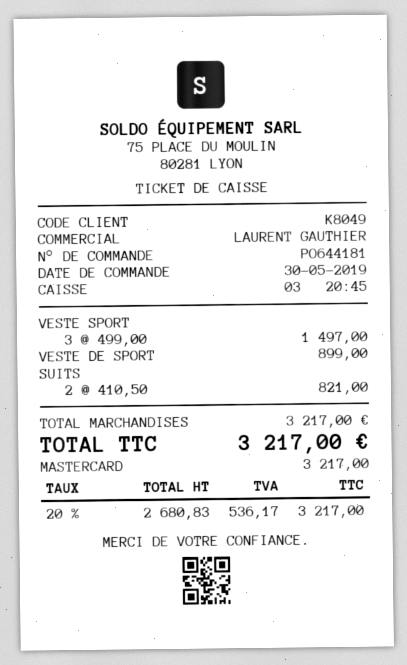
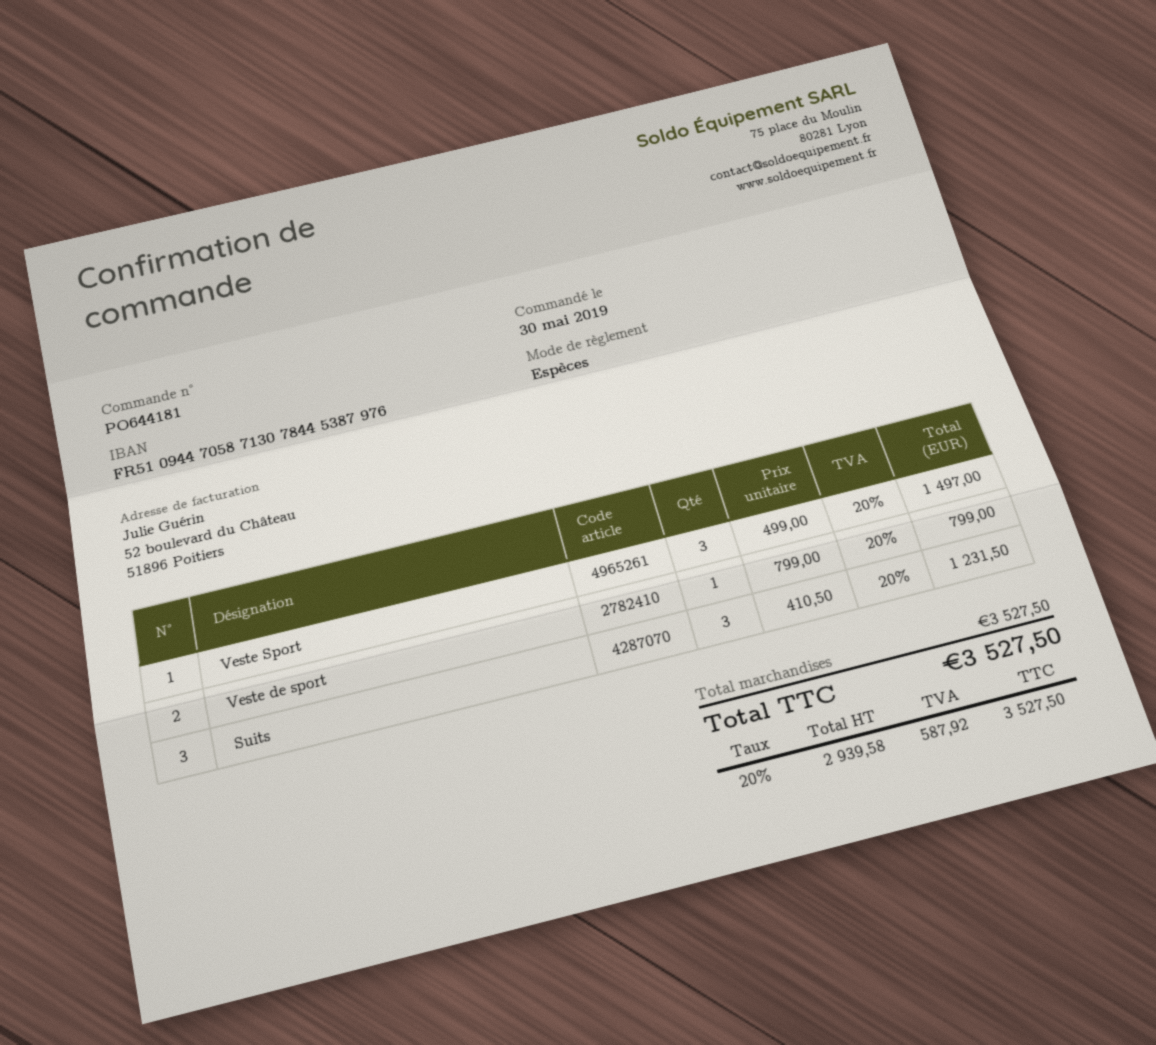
payment method: Mastercard -> cash
VESTE DE SPORT: 1 x 899.00 = 899.00 -> 1 x 799.00 = 799.00
SUITS: 2 x 410.50 = 821.00 -> 3 x 410.50 = 1231.50
subtotal: 3217.00 -> 3527.50
net: 2680.83 -> 2939.58
tax: 20% = 536.17 -> 20% = 587.92
total: 3217.00 -> 3527.50

